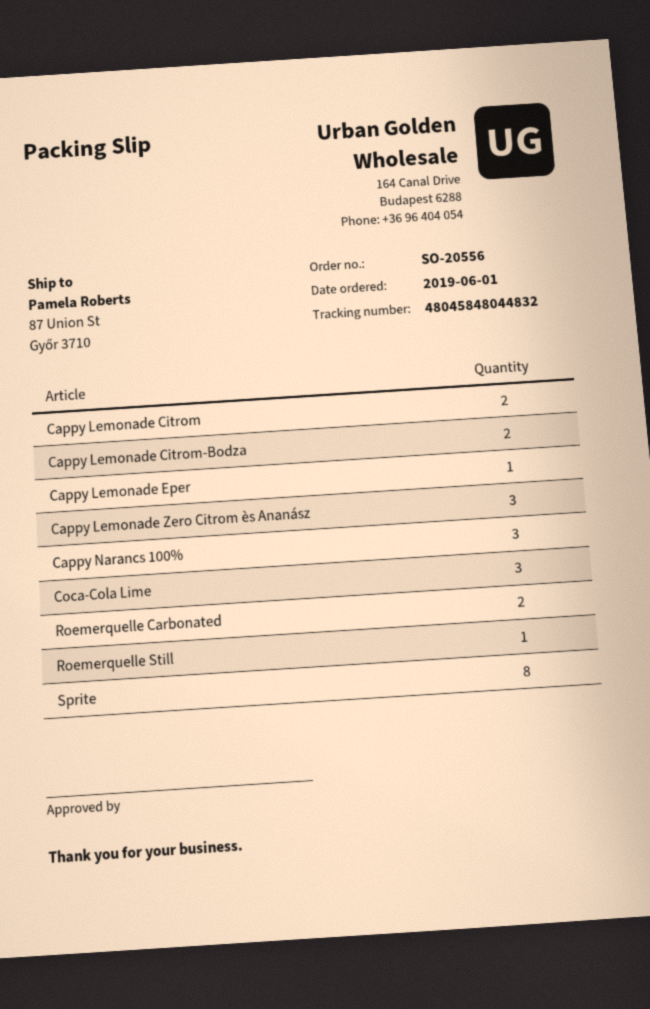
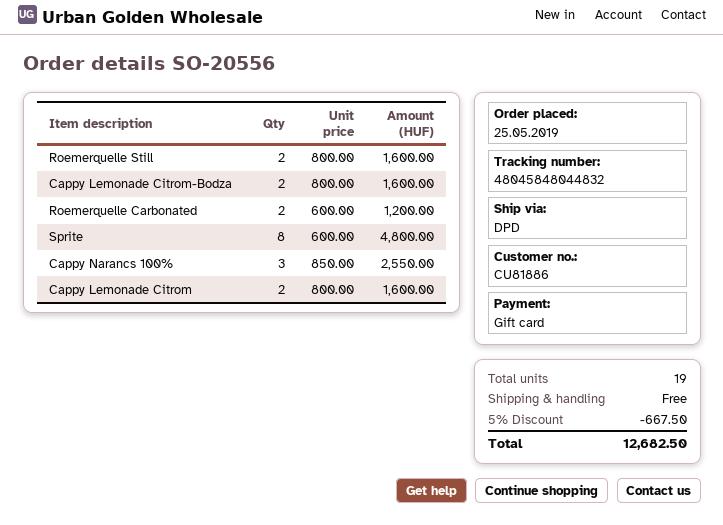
order date: 2019-06-01 -> 2019-05-25
Cappy Lemonade Eper: 1 -> none
Cappy Lemonade Zero Citrom ès Ananász: 3 -> none
Coca-Cola Lime: 3 -> none
Roemerquelle Still: 1 -> 2

